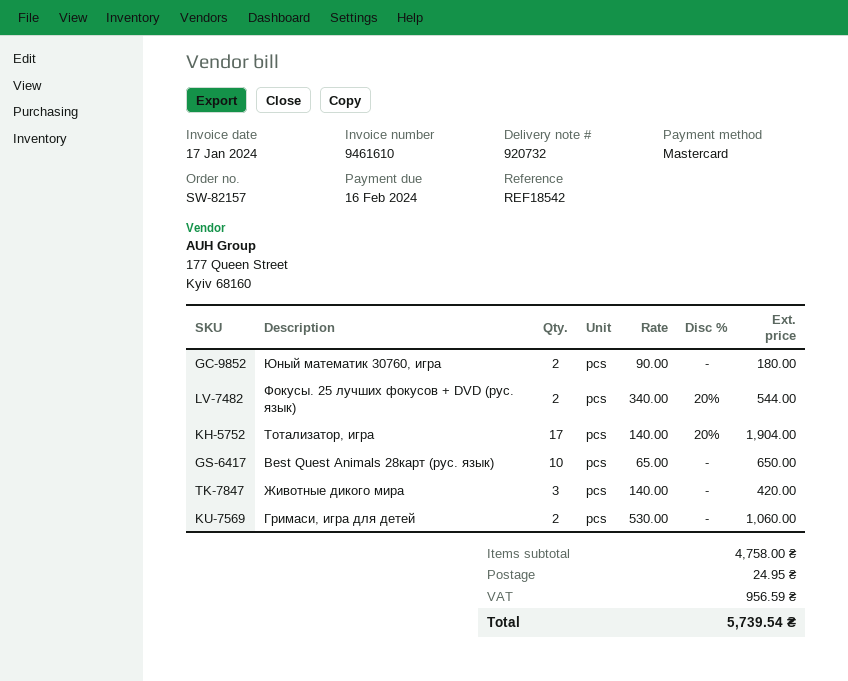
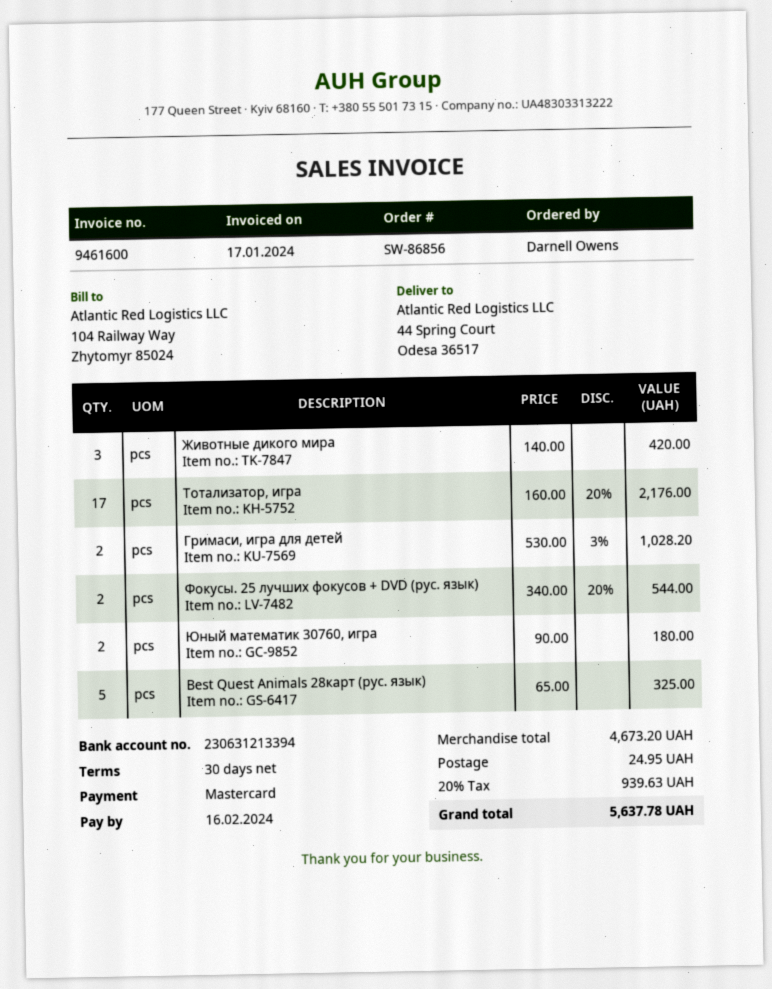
order number: SW-82157 -> SW-86856
invoice number: 9461610 -> 9461600
Тотализатор, игра: 17 x 140.00 - 20% = 1904.00 -> 17 x 160.00 - 20% = 2176.00
Best Quest Animals 28карт (рус. язык): 10 x 65.00 = 650.00 -> 5 x 65.00 = 325.00
Гримаси, игра для детей: 2 x 530.00 = 1060.00 -> 2 x 530.00 - 3% = 1028.20
subtotal: 4758.00 -> 4673.20
tax: 956.59 -> 939.63
total: 5739.54 -> 5637.78

